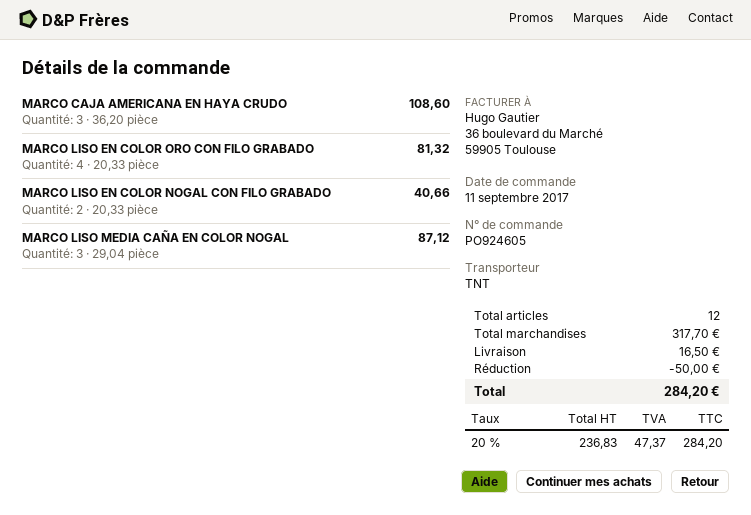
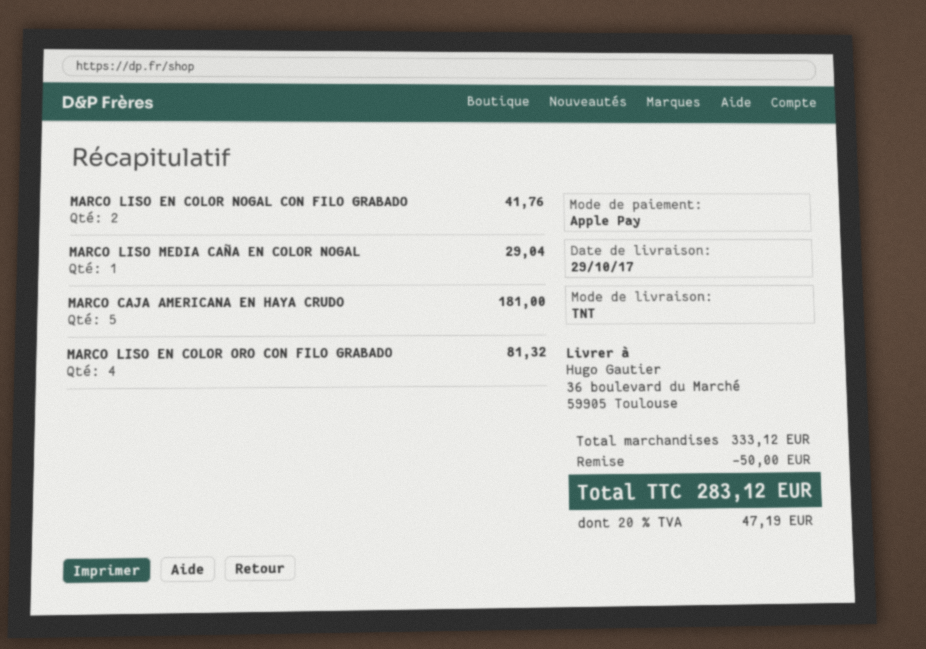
MARCO CAJA AMERICANA EN HAYA CRUDO: 3 for 108.60 -> 5 for 181.00
MARCO LISO EN COLOR NOGAL CON FILO GRABADO: 2 for 40.66 -> 2 for 41.76
MARCO LISO MEDIA CAÑA EN COLOR NOGAL: 3 for 87.12 -> 1 for 29.04
subtotal: 317.70 -> 333.12
shipping: 16.50 -> none
tax: 20% = 47.37 -> 20% = 47.19
total: 284.20 -> 283.12

